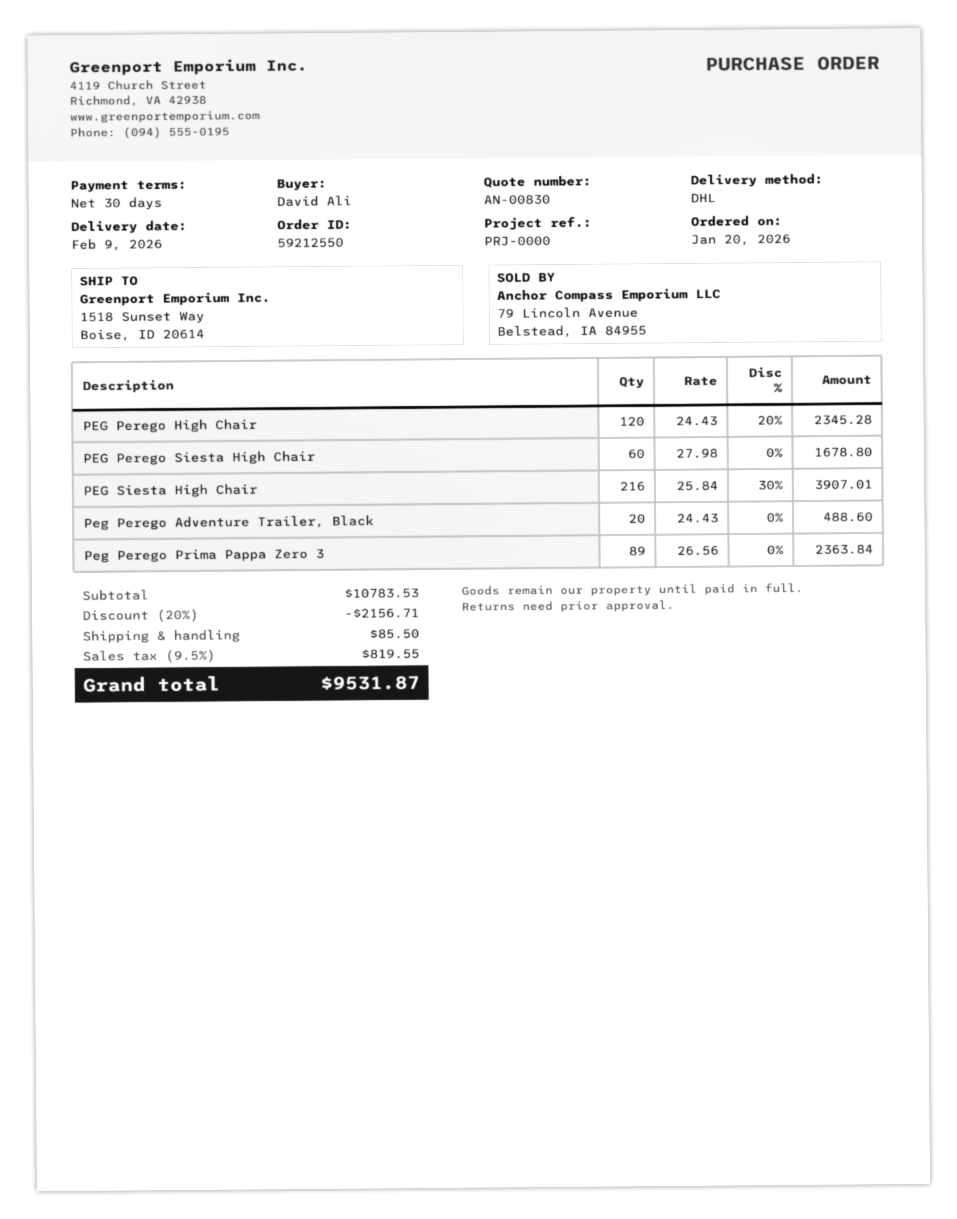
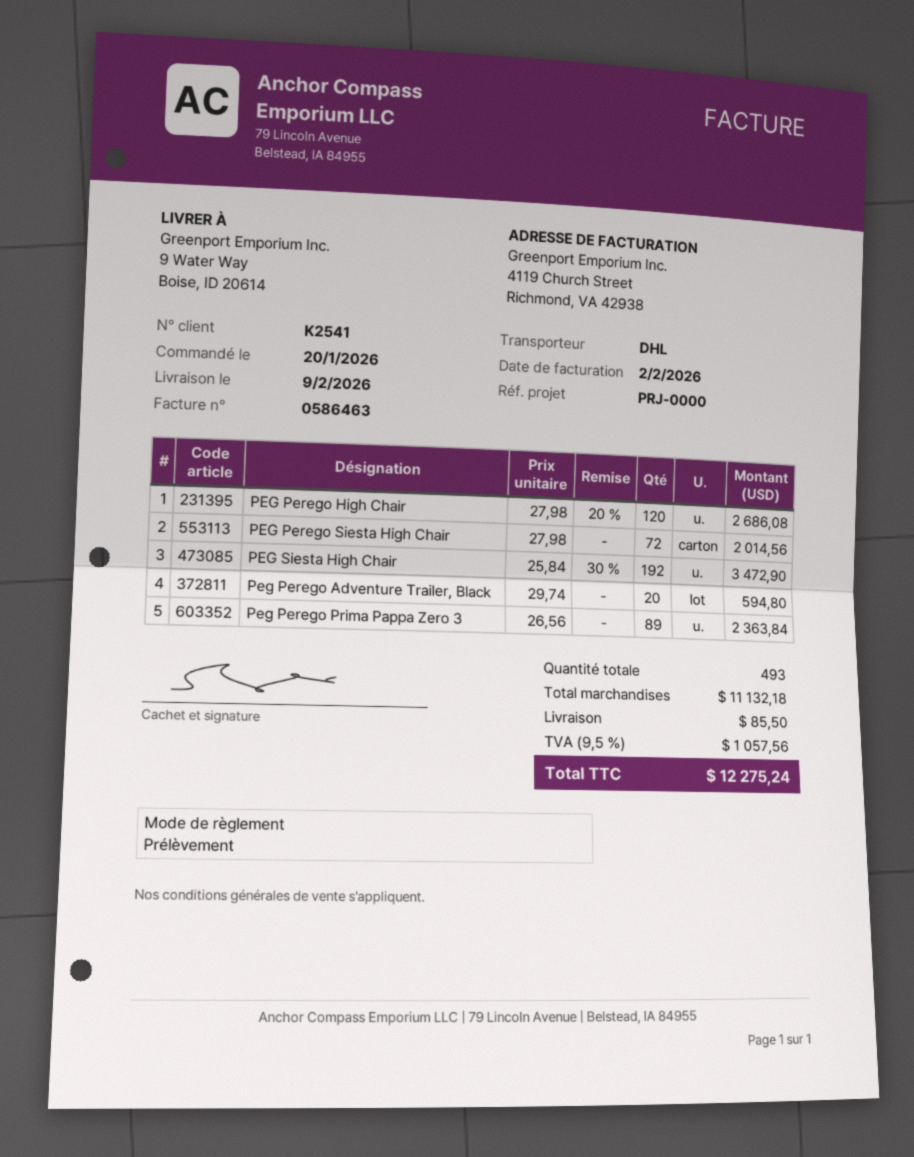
ship to: 1518 Sunset Way, Boise, ID 20614 -> 9 Water Way, Boise, ID 20614
PEG Perego High Chair: 120 x 24.43 - 20% = 2345.28 -> 120 x 27.98 - 20% = 2686.08
PEG Perego Siesta High Chair: 60 x 27.98 = 1678.80 -> 72 x 27.98 = 2014.56
PEG Siesta High Chair: 216 x 25.84 - 30% = 3907.01 -> 192 x 25.84 - 30% = 3472.90
Peg Perego Adventure Trailer, Black: 20 x 24.43 = 488.60 -> 20 x 29.74 = 594.80
subtotal: 10783.53 -> 11132.18
discount: 20% = 2156.71 -> none
tax: 9.5% = 819.55 -> 9.5% = 1057.56
total: 9531.87 -> 12275.24

